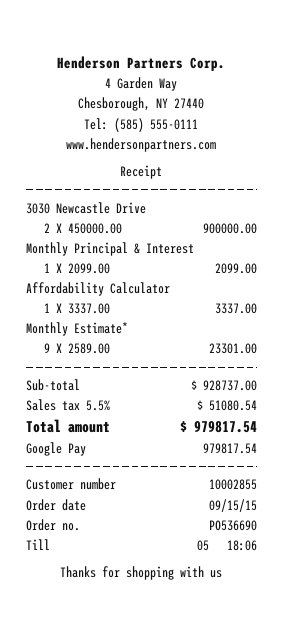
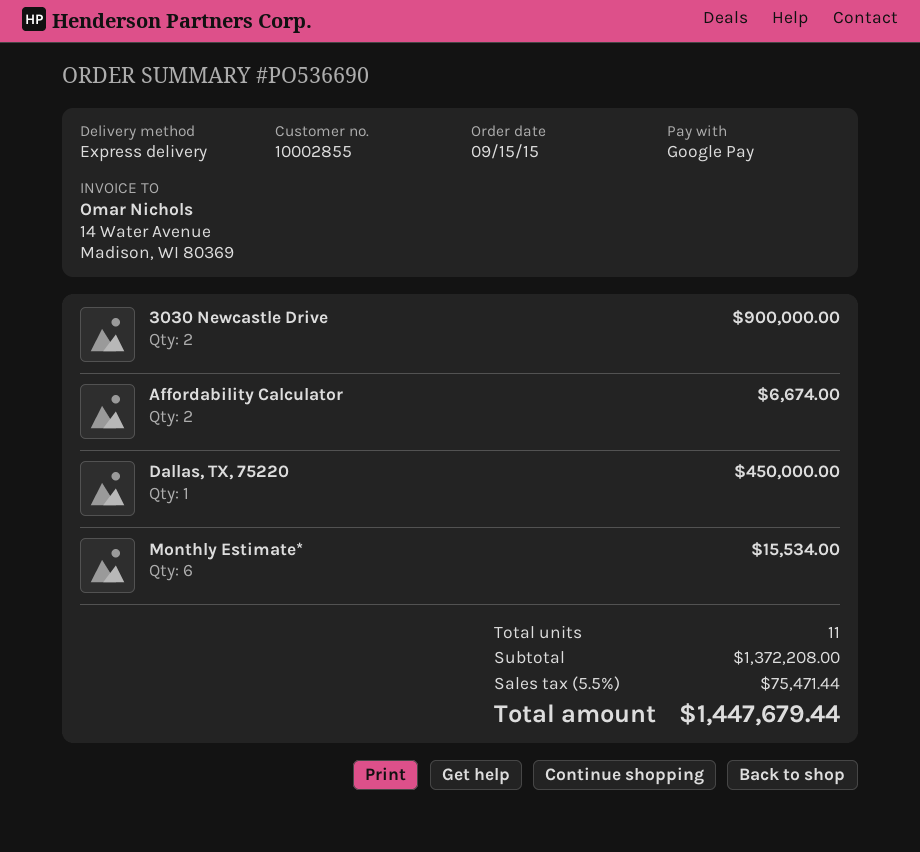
Monthly Principal & Interest: 1 for 2099.00 -> none
Affordability Calculator: 1 for 3337.00 -> 2 for 6674.00
Monthly Estimate*: 9 for 23301.00 -> 6 for 15534.00
Dallas, TX, 75220: none -> 1 for 450000.00
subtotal: 928737.00 -> 1372208.00
tax: 5.5% = 51080.54 -> 5.5% = 75471.44
total: 979817.54 -> 1447679.44

